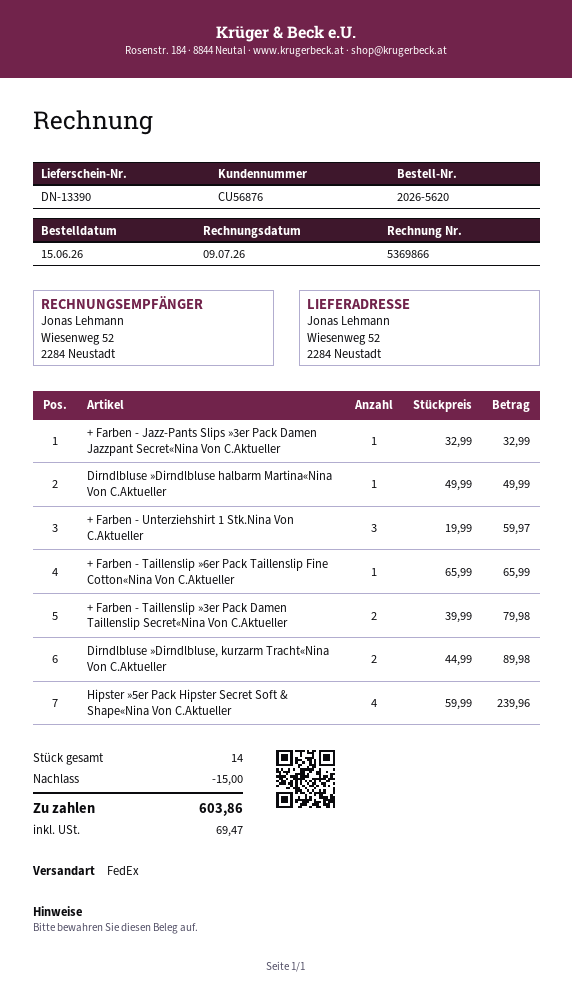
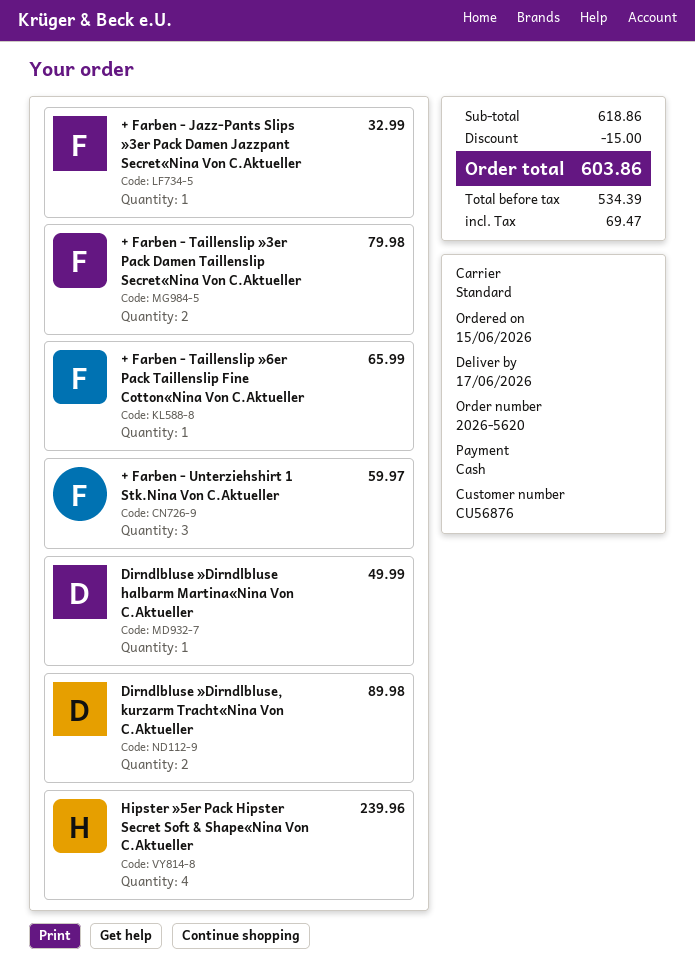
shipping method: FedEx -> standard

